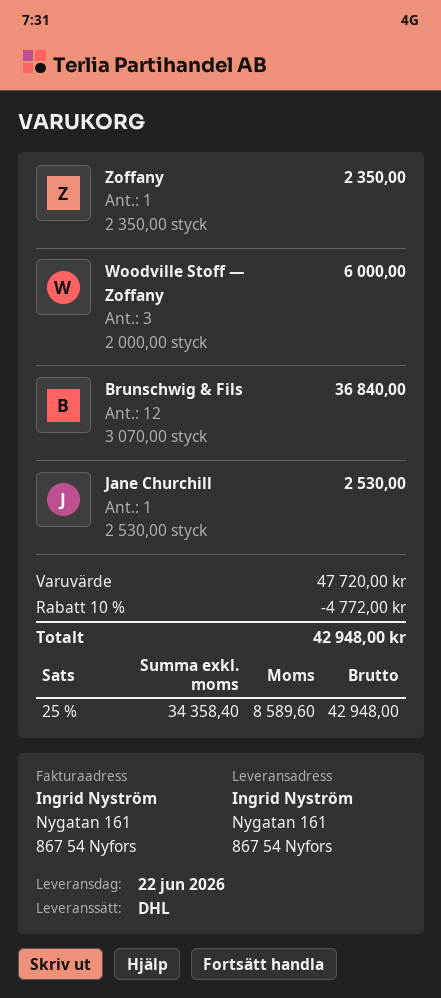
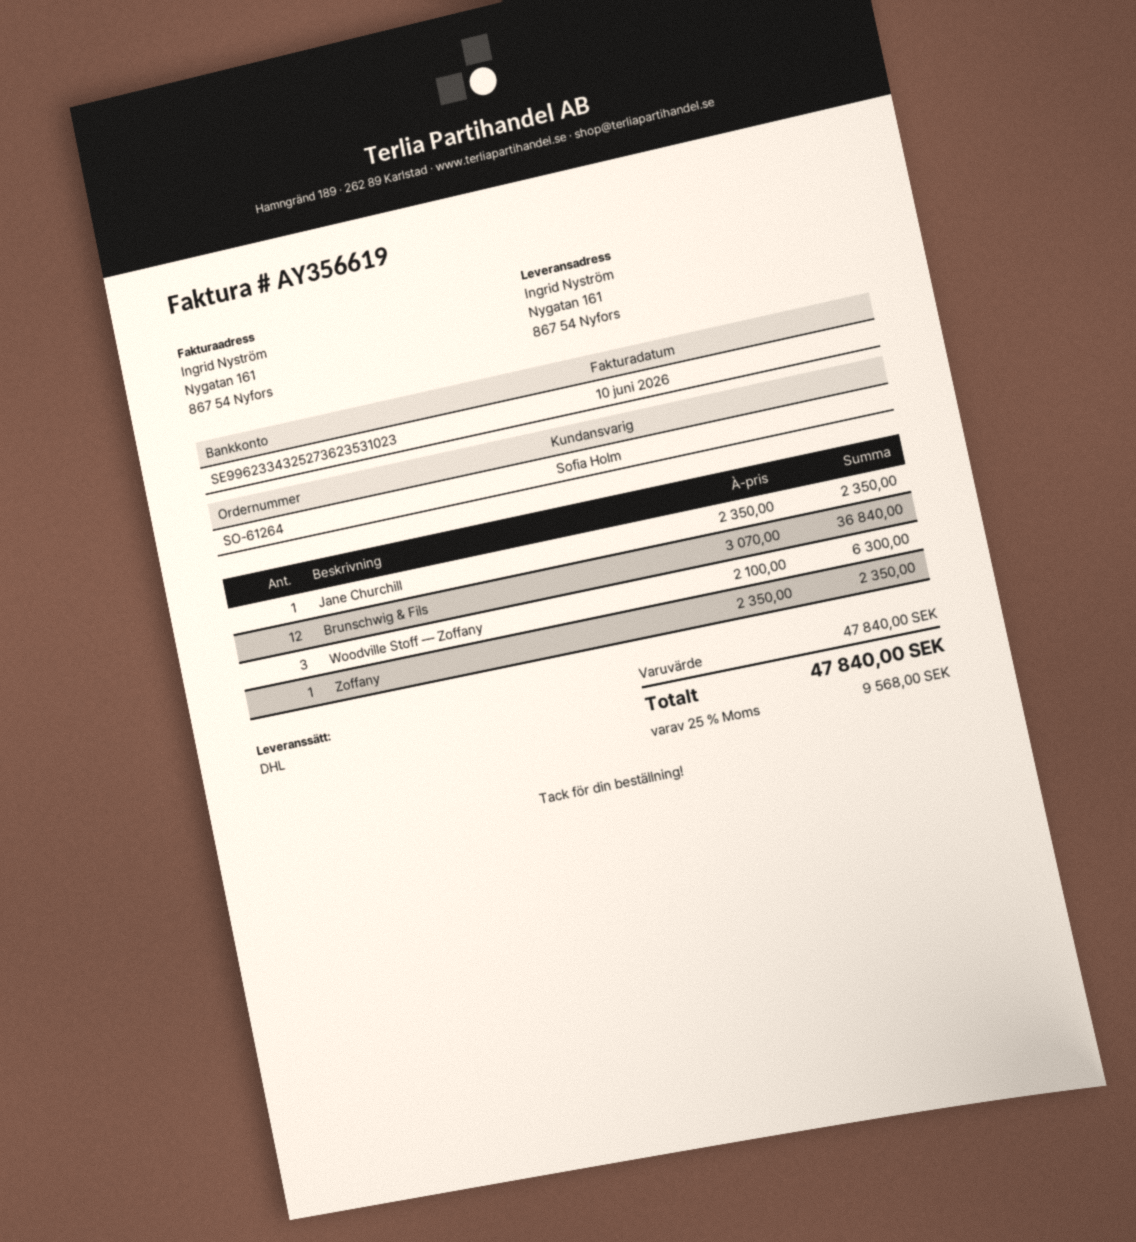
Woodville Stoff — Zoffany: 3 x 2000.00 = 6000.00 -> 3 x 2100.00 = 6300.00
Jane Churchill: 1 x 2530.00 = 2530.00 -> 1 x 2350.00 = 2350.00
subtotal: 47720.00 -> 47840.00
discount: 10% = 4772.00 -> none
tax: 25% = 8589.60 -> 25% = 9568.00
total: 42948.00 -> 47840.00

